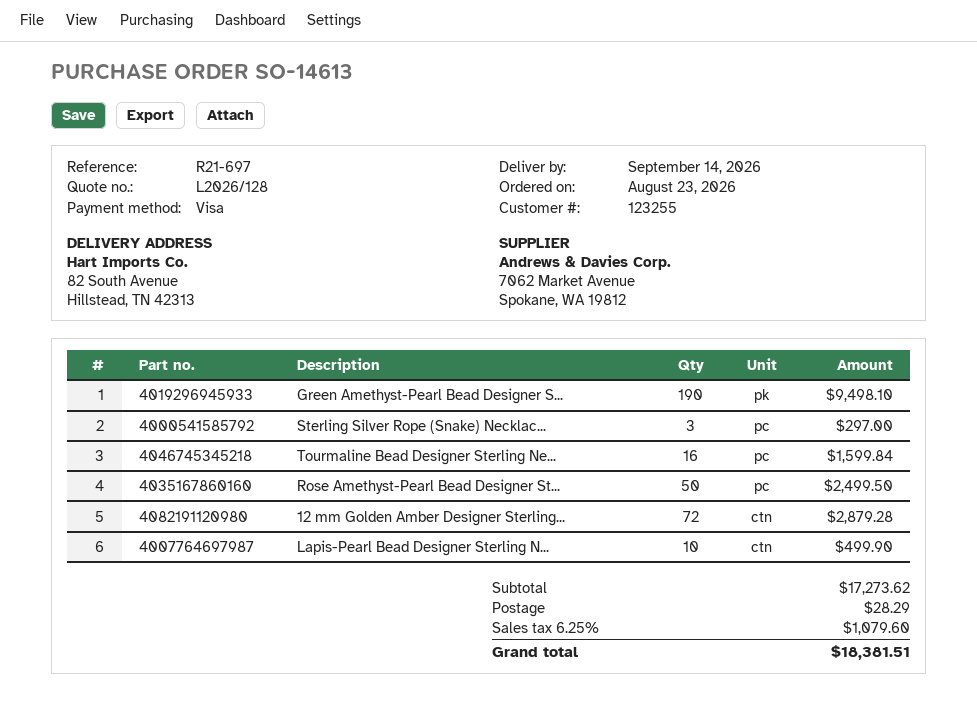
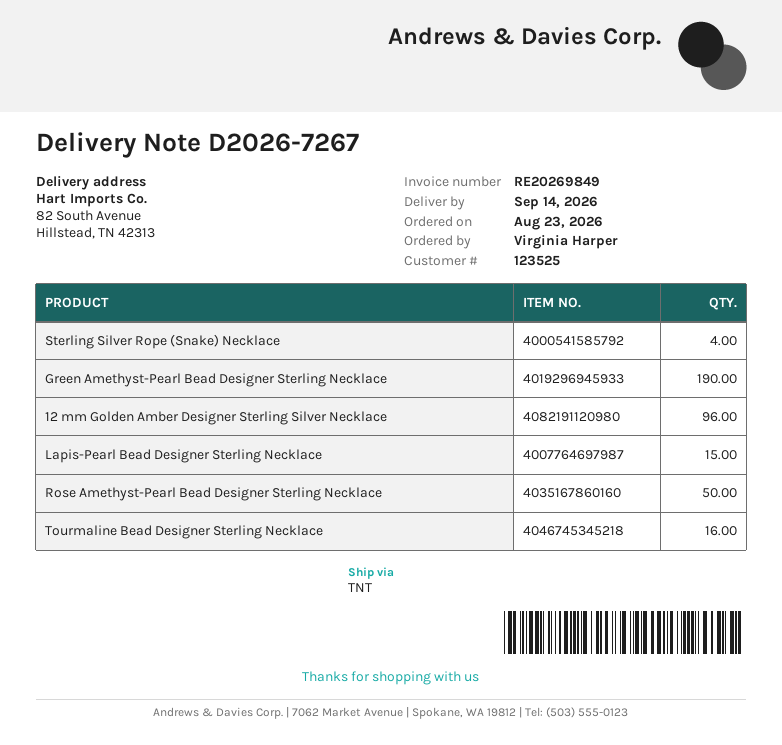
customer number: 123255 -> 123525
Sterling Silver Rope (Snake) Necklac...: 3 -> 4
12 mm Golden Amber Designer Sterling...: 72 -> 96
Lapis-Pearl Bead Designer Sterling N...: 10 -> 15

